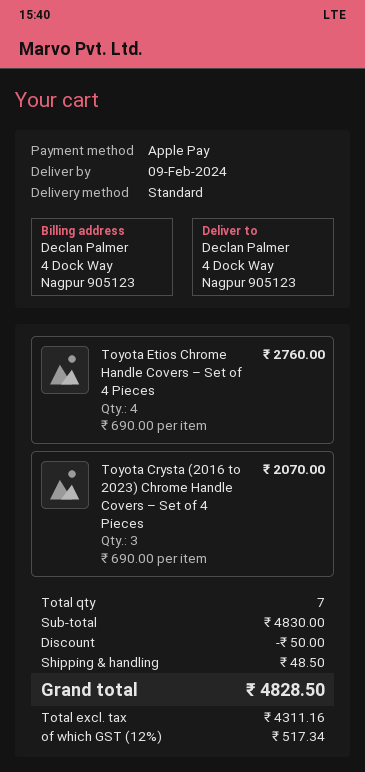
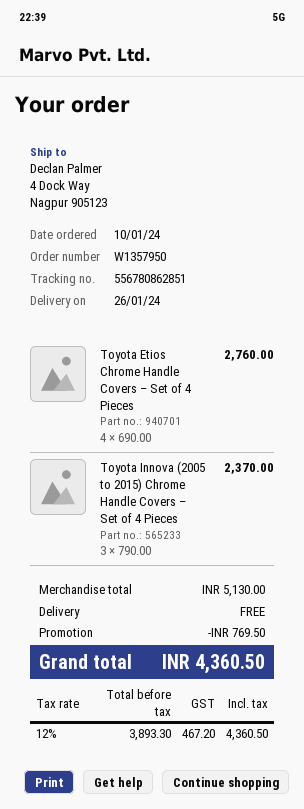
delivery date: 2024-02-09 -> 2024-01-26
Toyota Crysta (2016 to 2023) Chrome Handle Covers – Set of 4 Pieces: 3 x 690.00 = 2070.00 -> none
Toyota Innova (2005 to 2015) Chrome Handle Covers – Set of 4 Pieces: none -> 3 x 790.00 = 2370.00
subtotal: 4830.00 -> 5130.00
discount: 50.00 -> 769.50
shipping: 48.50 -> 0.00
net: 4311.16 -> 3893.30
tax: 12% = 517.34 -> 12% = 467.20
total: 4828.50 -> 4360.50

